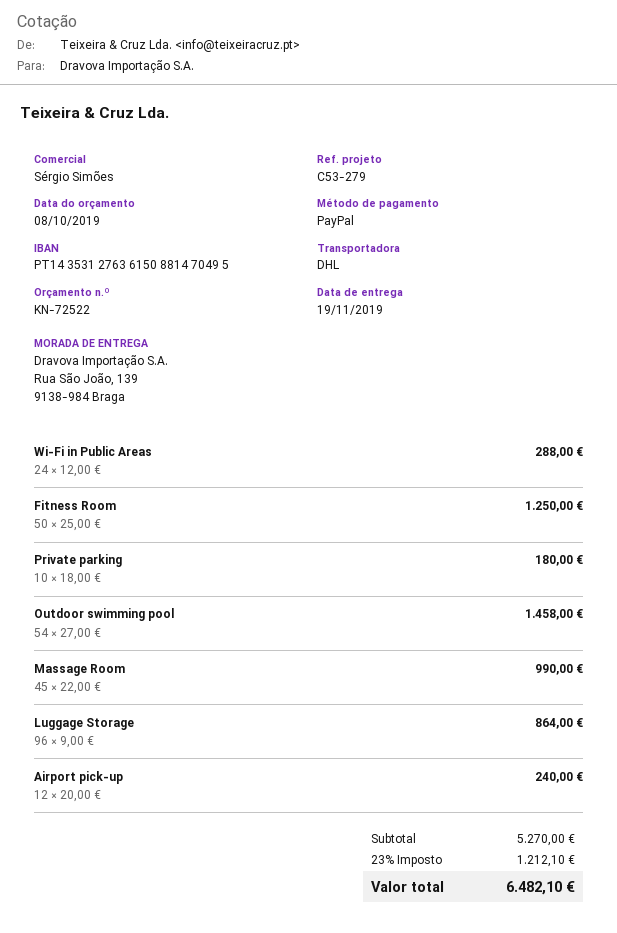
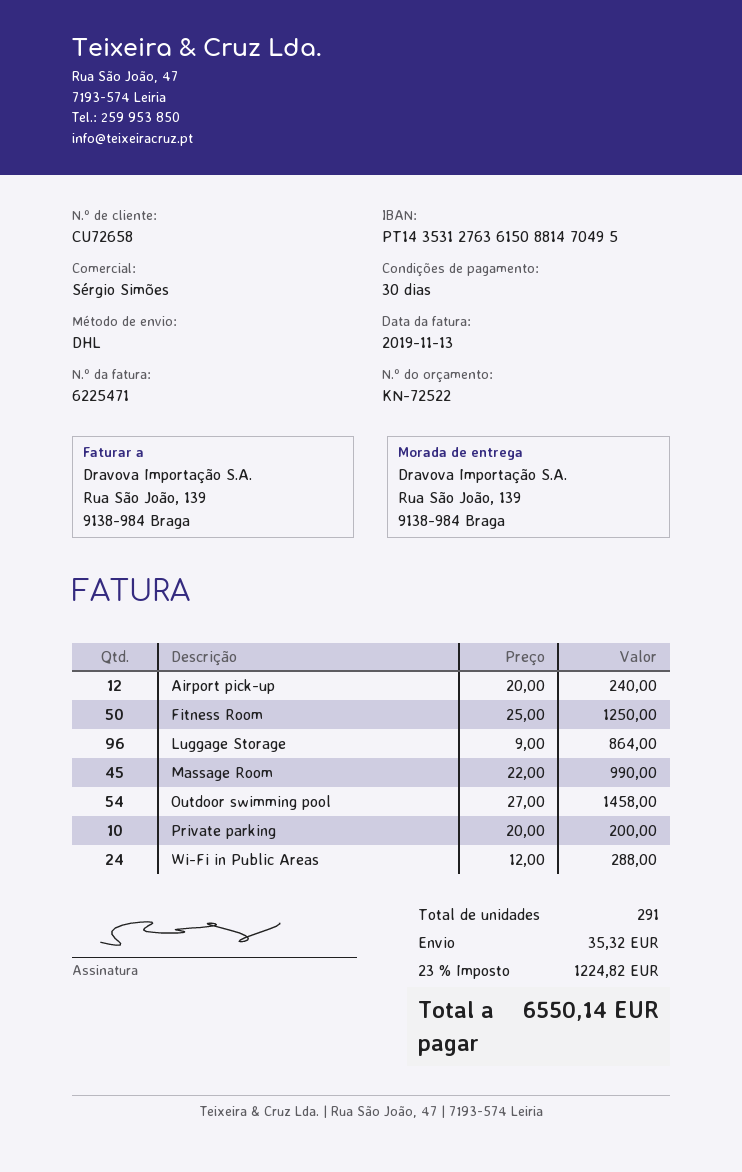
Private parking: 10 x 18.00 = 180.00 -> 10 x 20.00 = 200.00
shipping: none -> 35.32
tax: 23% = 1212.10 -> 23% = 1224.82
total: 6482.10 -> 6550.14

